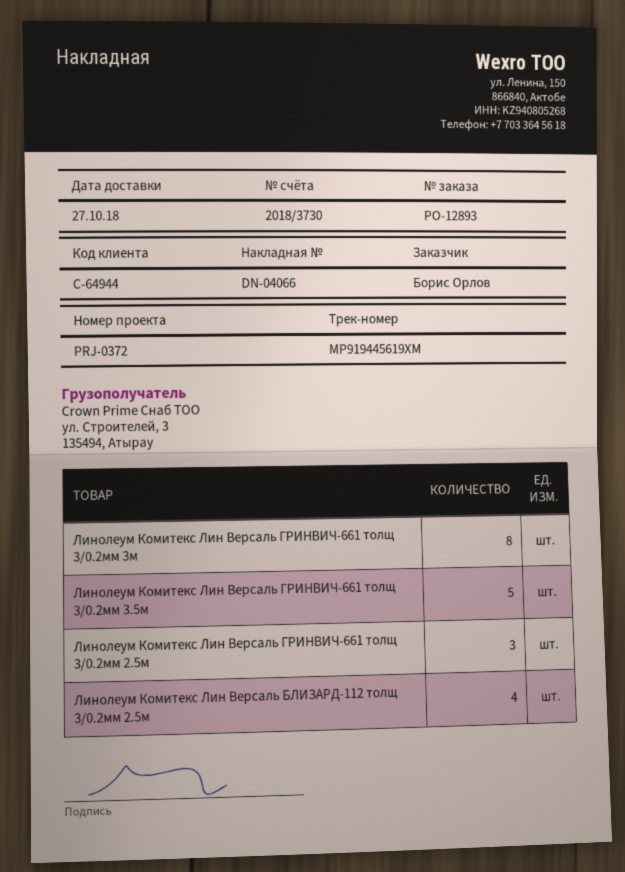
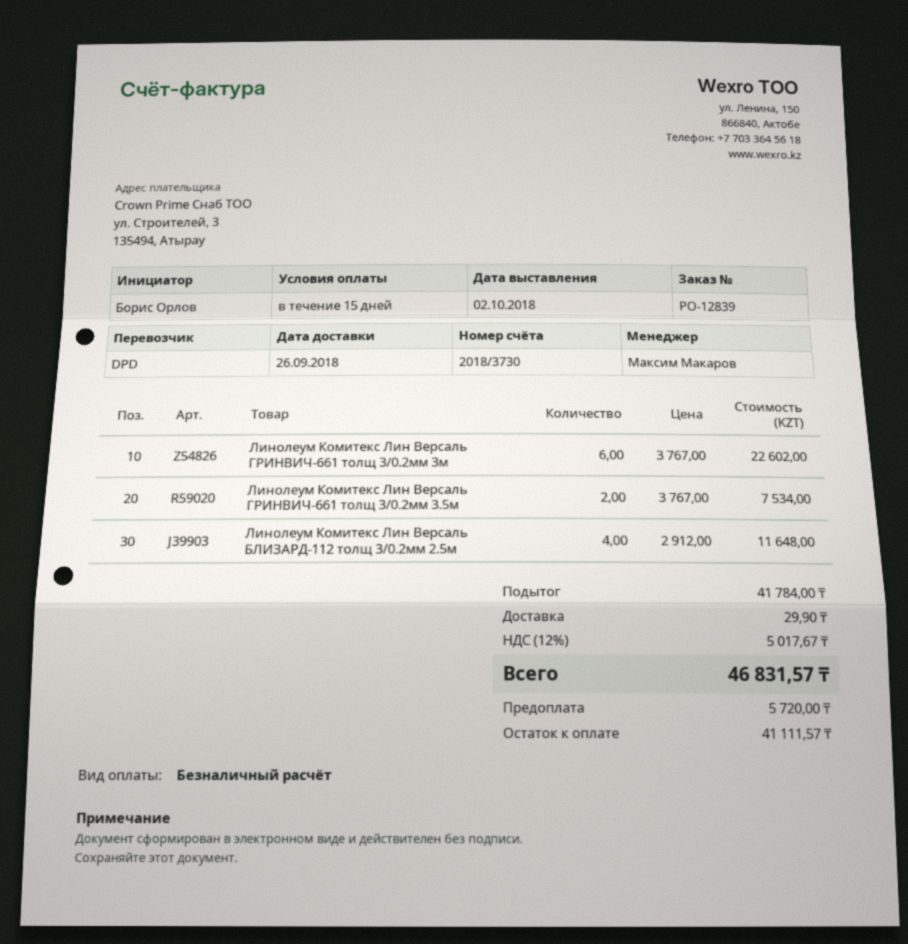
order number: PO-12893 -> PO-12839
delivery date: 2018-10-27 -> 2018-09-26
Линолеум Комитекс Лин Версаль ГРИНВИЧ-661 толщ 3/0.2мм 3м: 8 -> 6
Линолеум Комитекс Лин Версаль ГРИНВИЧ-661 толщ 3/0.2мм 3.5м: 5 -> 2
Линолеум Комитекс Лин Версаль ГРИНВИЧ-661 толщ 3/0.2мм 2.5м: 3 -> none

